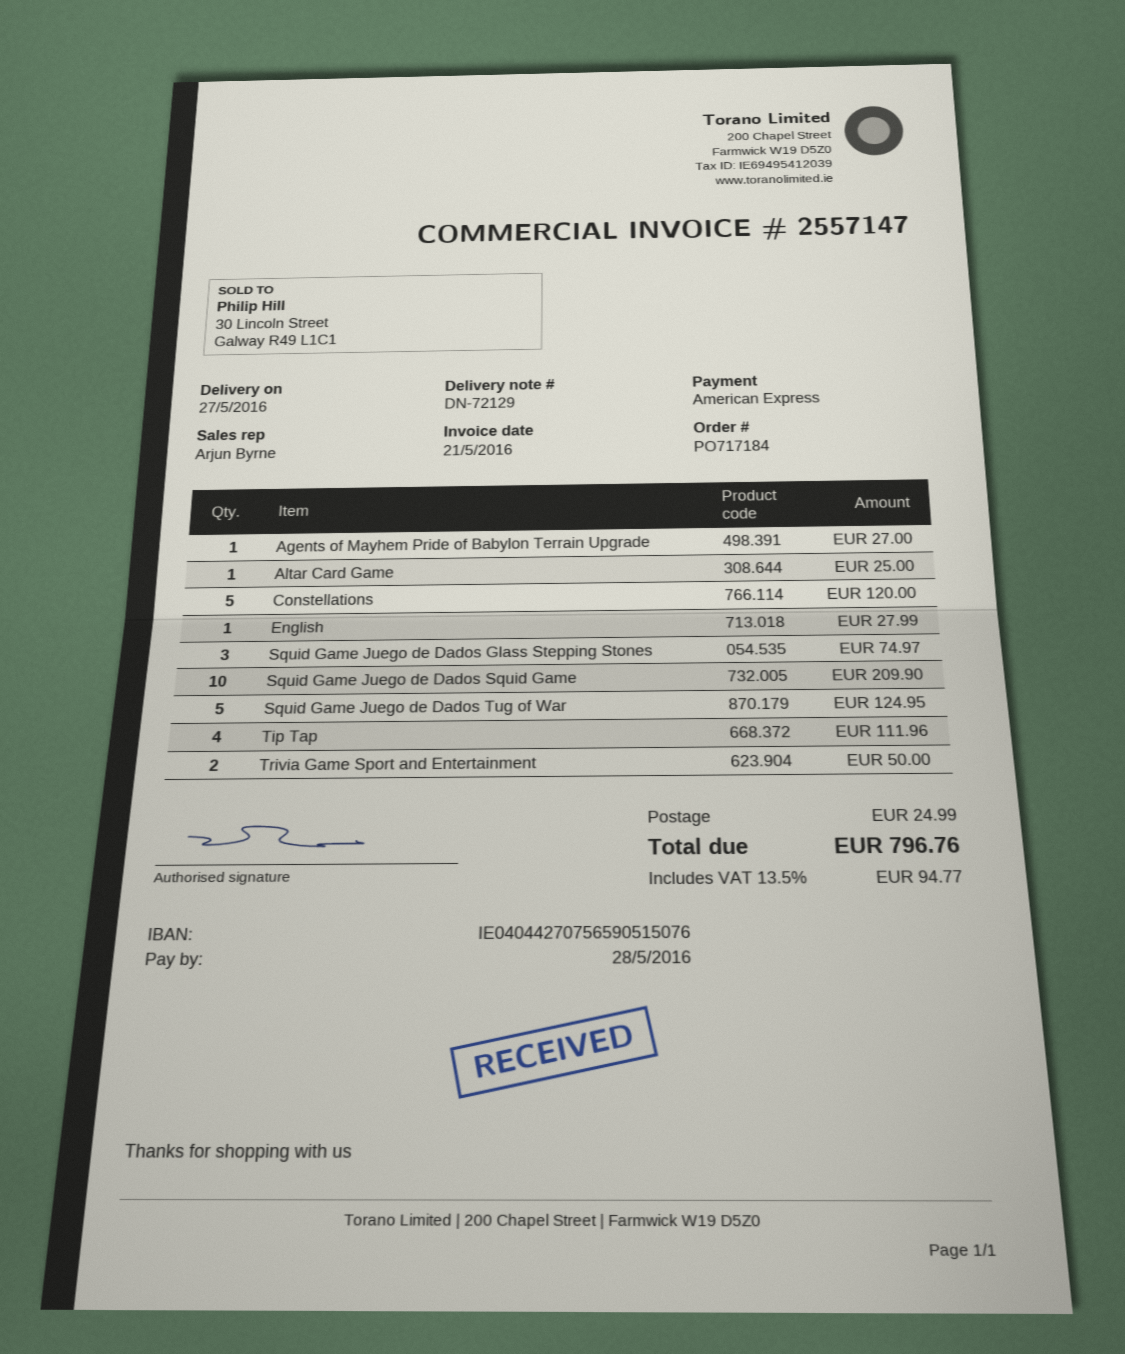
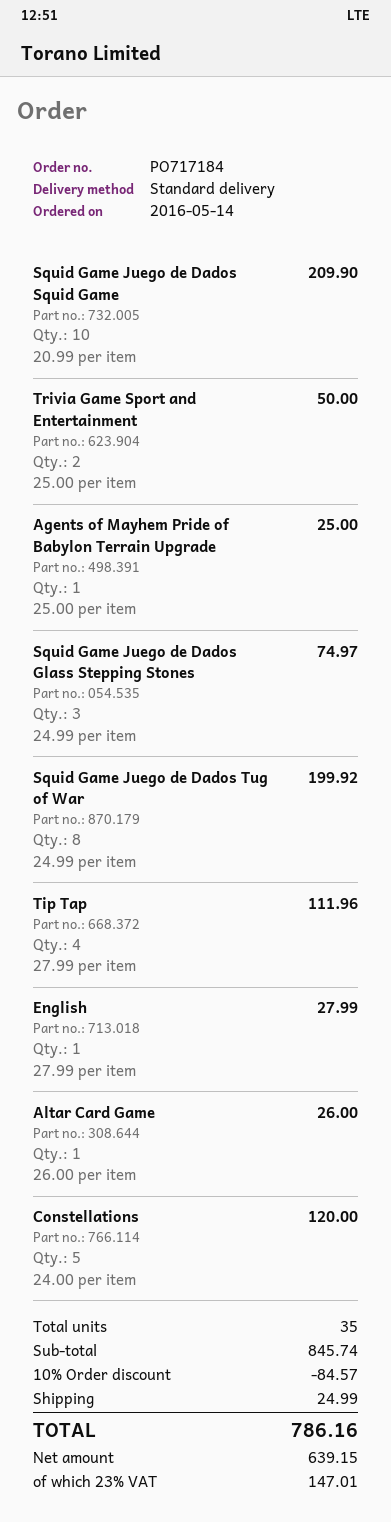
Agents of Mayhem Pride of Babylon Terrain Upgrade: 1 for 27.00 -> 1 for 25.00
Altar Card Game: 1 for 25.00 -> 1 for 26.00
Squid Game Juego de Dados Tug of War: 5 for 124.95 -> 8 for 199.92
discount: none -> 10% = 84.57
tax: 13.5% = 94.77 -> 23% = 147.01
total: 796.76 -> 786.16

